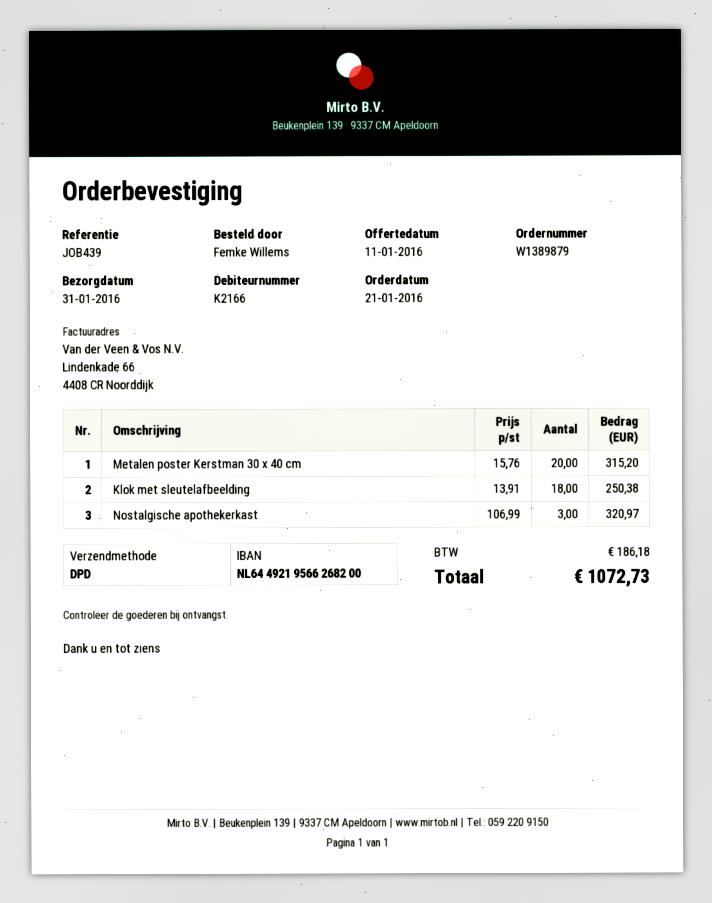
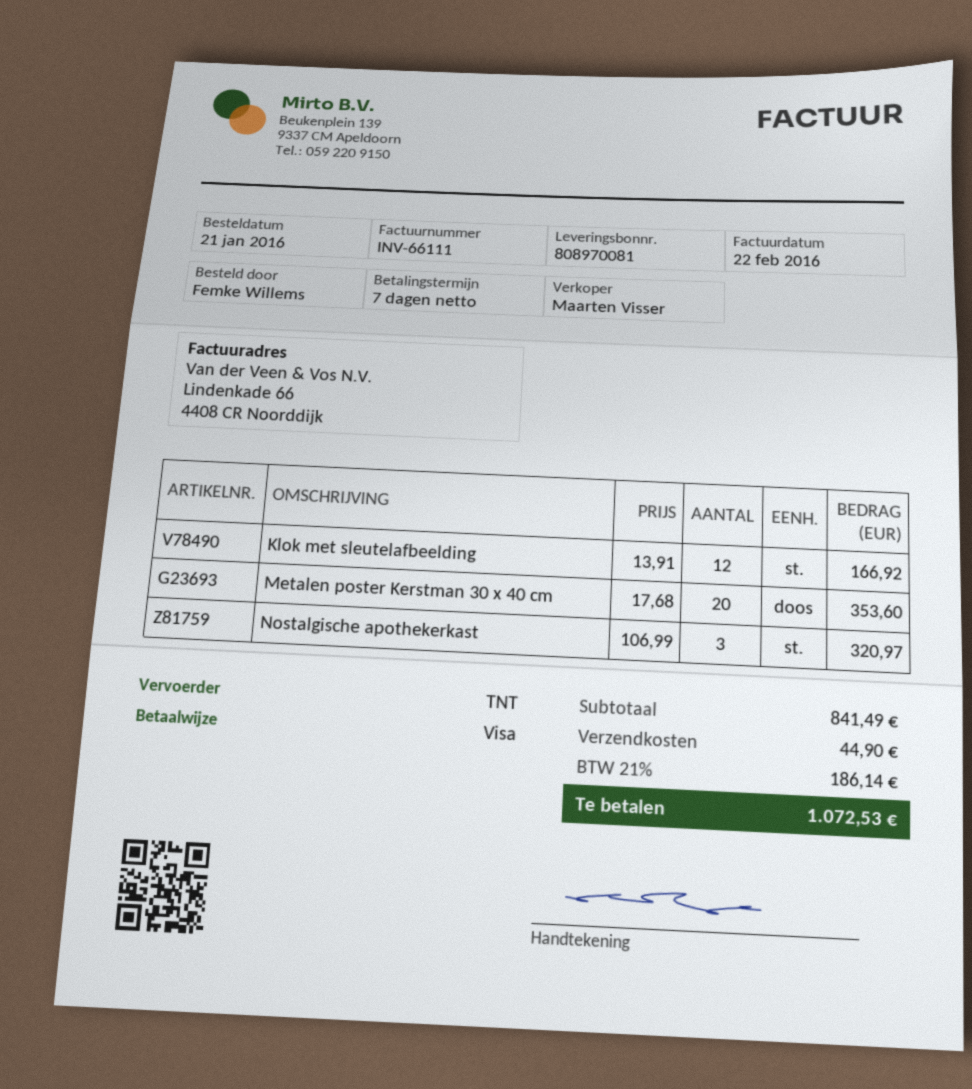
shipping method: DPD -> TNT
Metalen poster Kerstman 30 x 40 cm: 20 x 15.76 = 315.20 -> 20 x 17.68 = 353.60
Klok met sleutelafbeelding: 18 x 13.91 = 250.38 -> 12 x 13.91 = 166.92
shipping: none -> 44.90
tax: 186.18 -> 186.14
total: 1072.73 -> 1072.53

